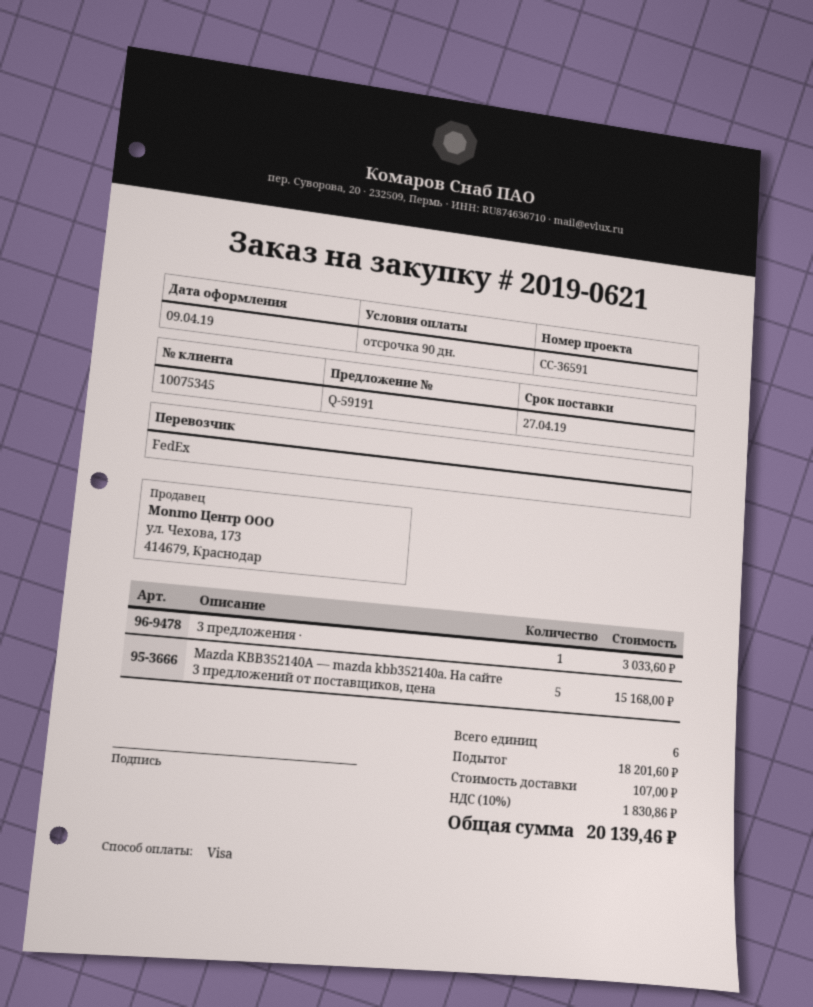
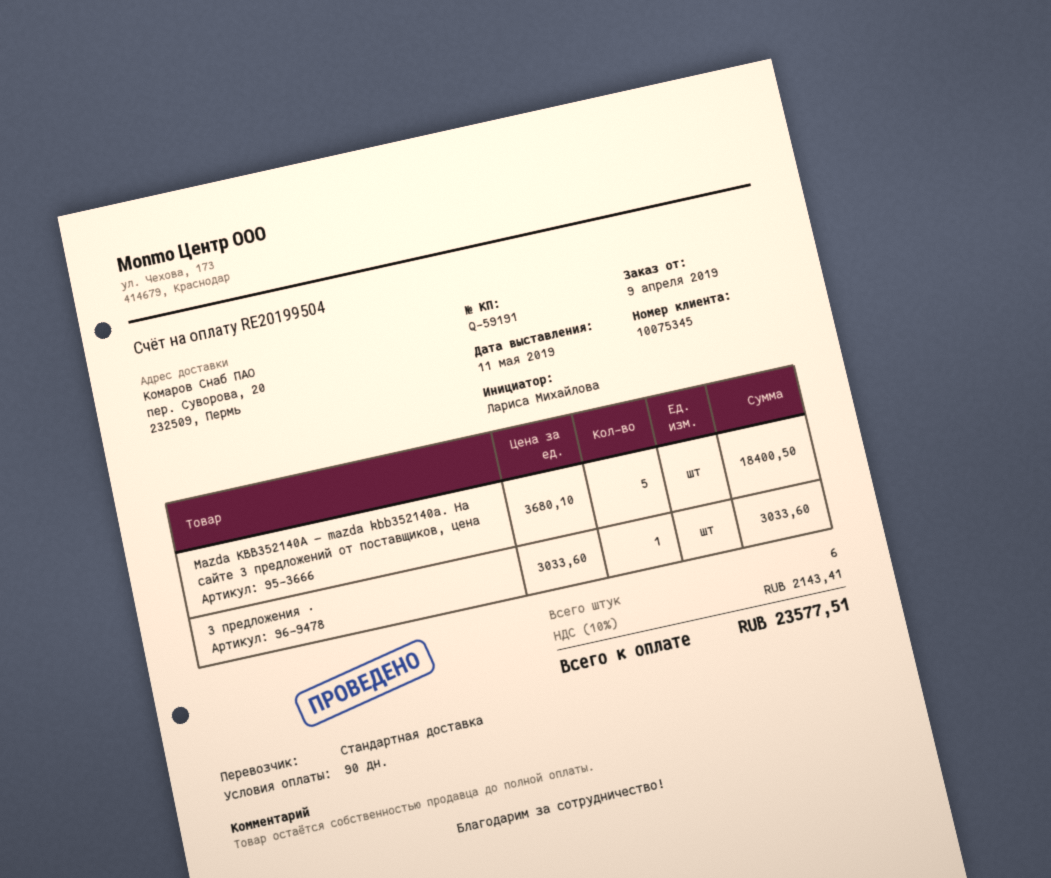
shipping method: FedEx -> standard
Mazda KBB352140A — mazda kbb352140a. На сайте 3 предложений от поставщиков, цена: 5 for 15168.00 -> 5 for 18400.50
shipping: 107.00 -> none
tax: 10% = 1830.86 -> 10% = 2143.41
total: 20139.46 -> 23577.51

